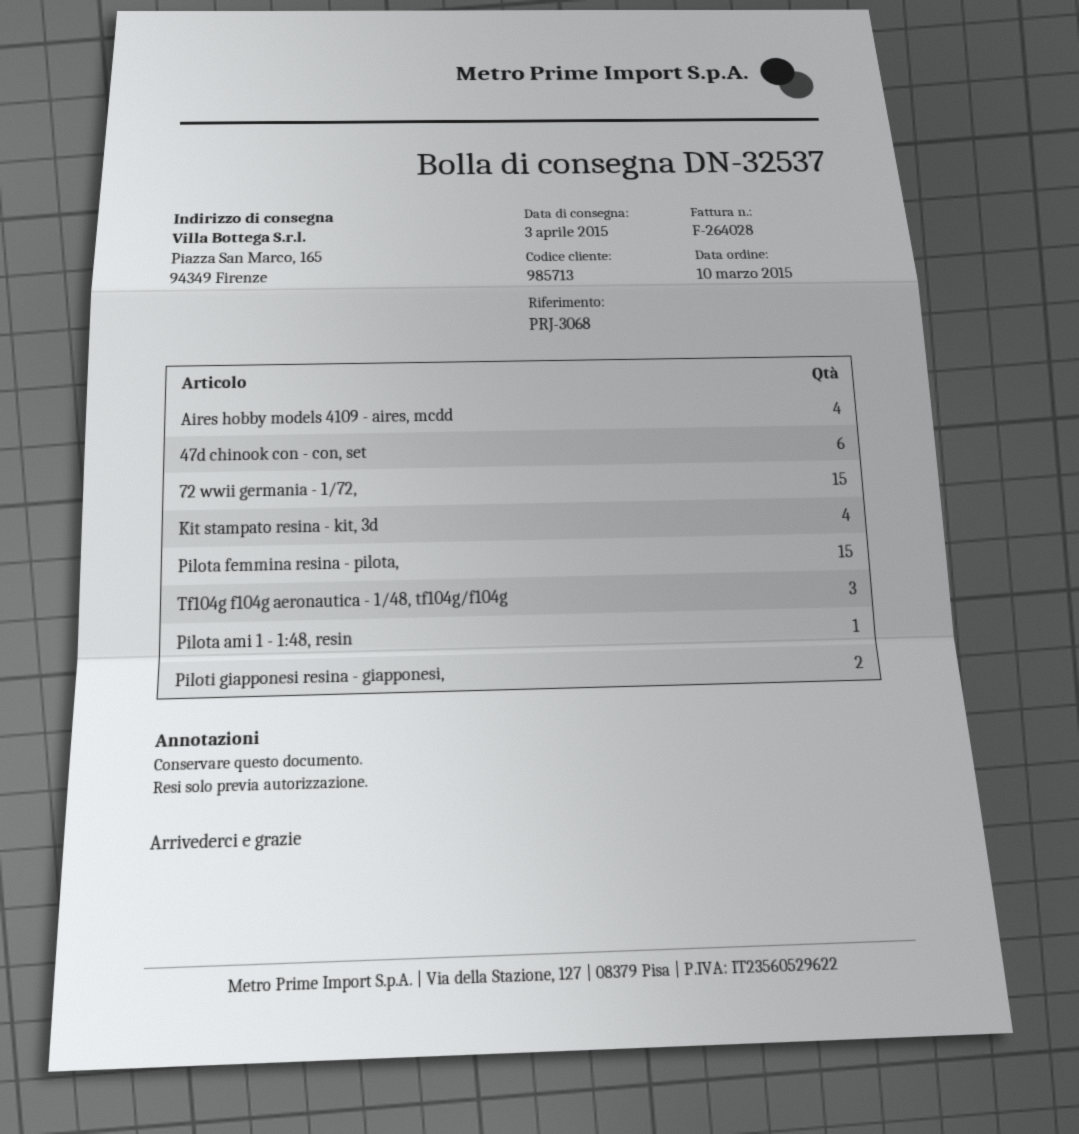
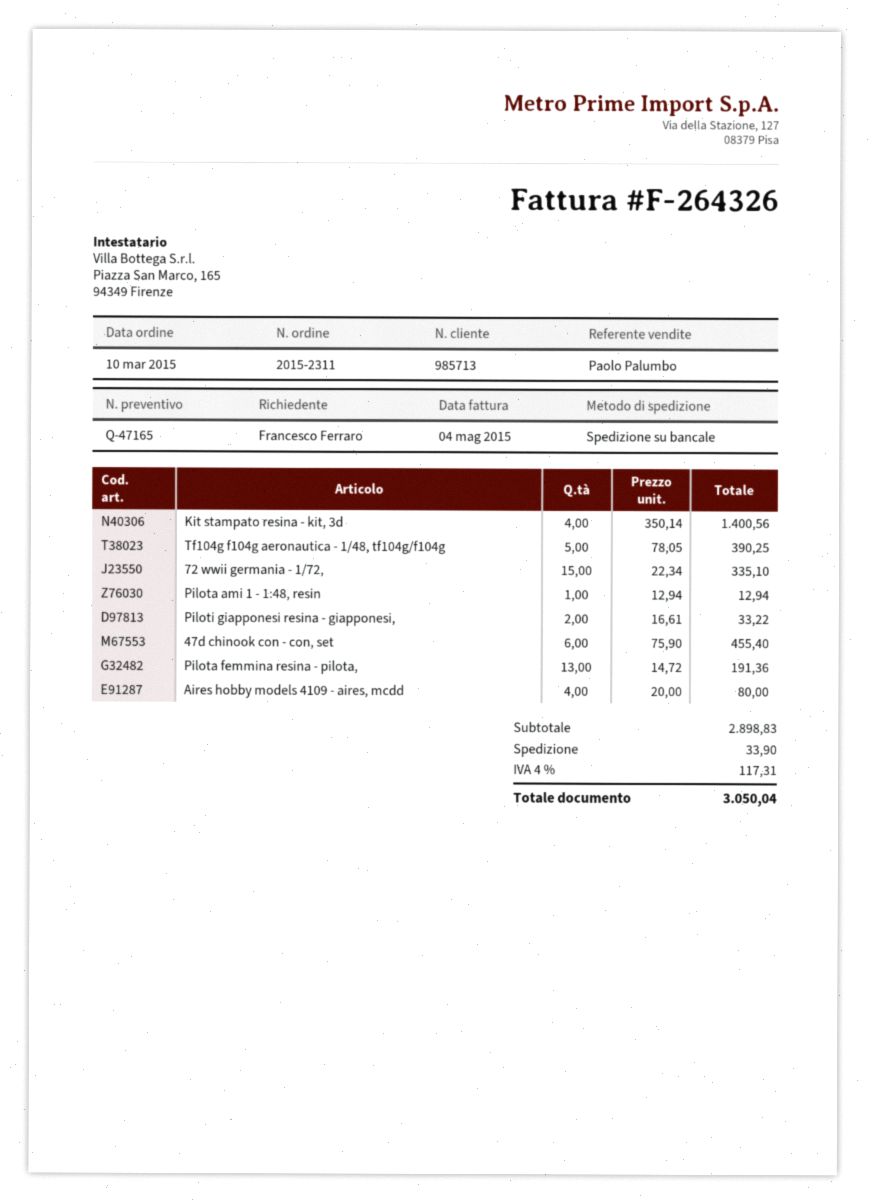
invoice number: F-264028 -> F-264326
Pilota femmina resina - pilota,: 15 -> 13
Tf104g f104g aeronautica - 1/48, tf104g/f104g: 3 -> 5

